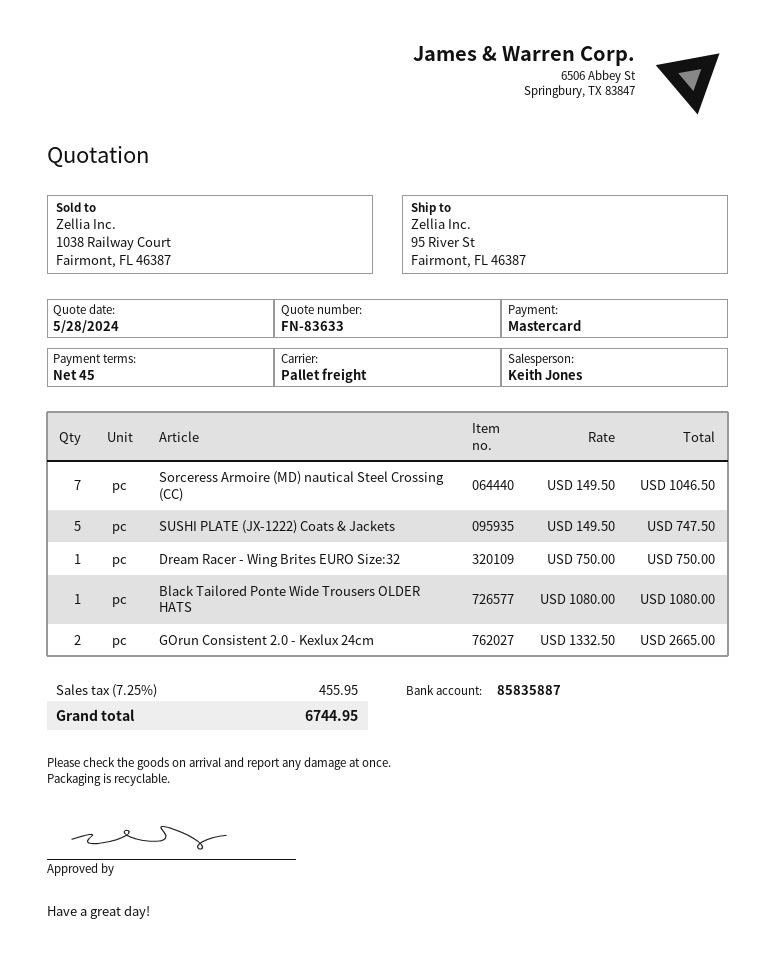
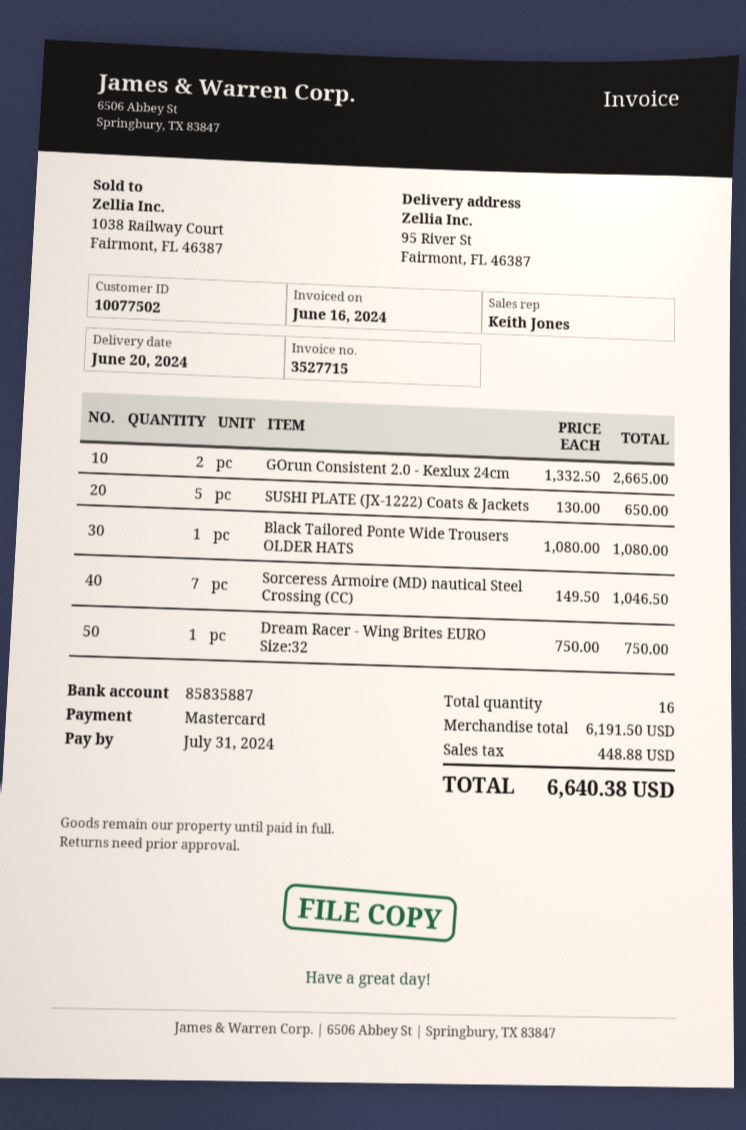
SUSHI PLATE (JX-1222) Coats & Jackets: 5 x 149.50 = 747.50 -> 5 x 130.00 = 650.00
tax: 455.95 -> 448.88
total: 6744.95 -> 6640.38

